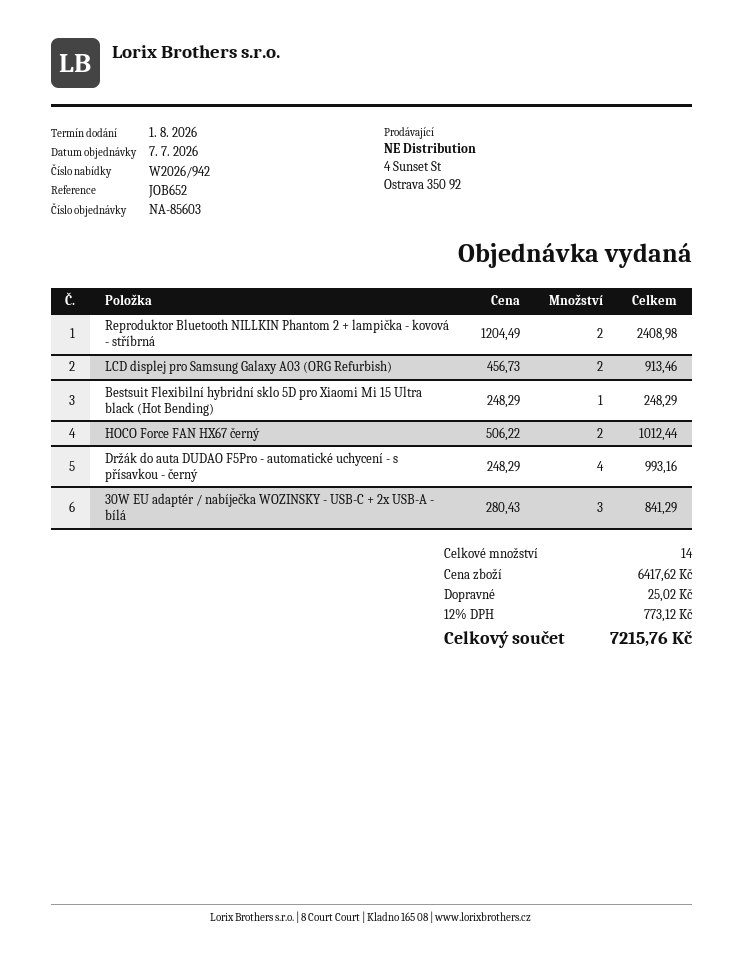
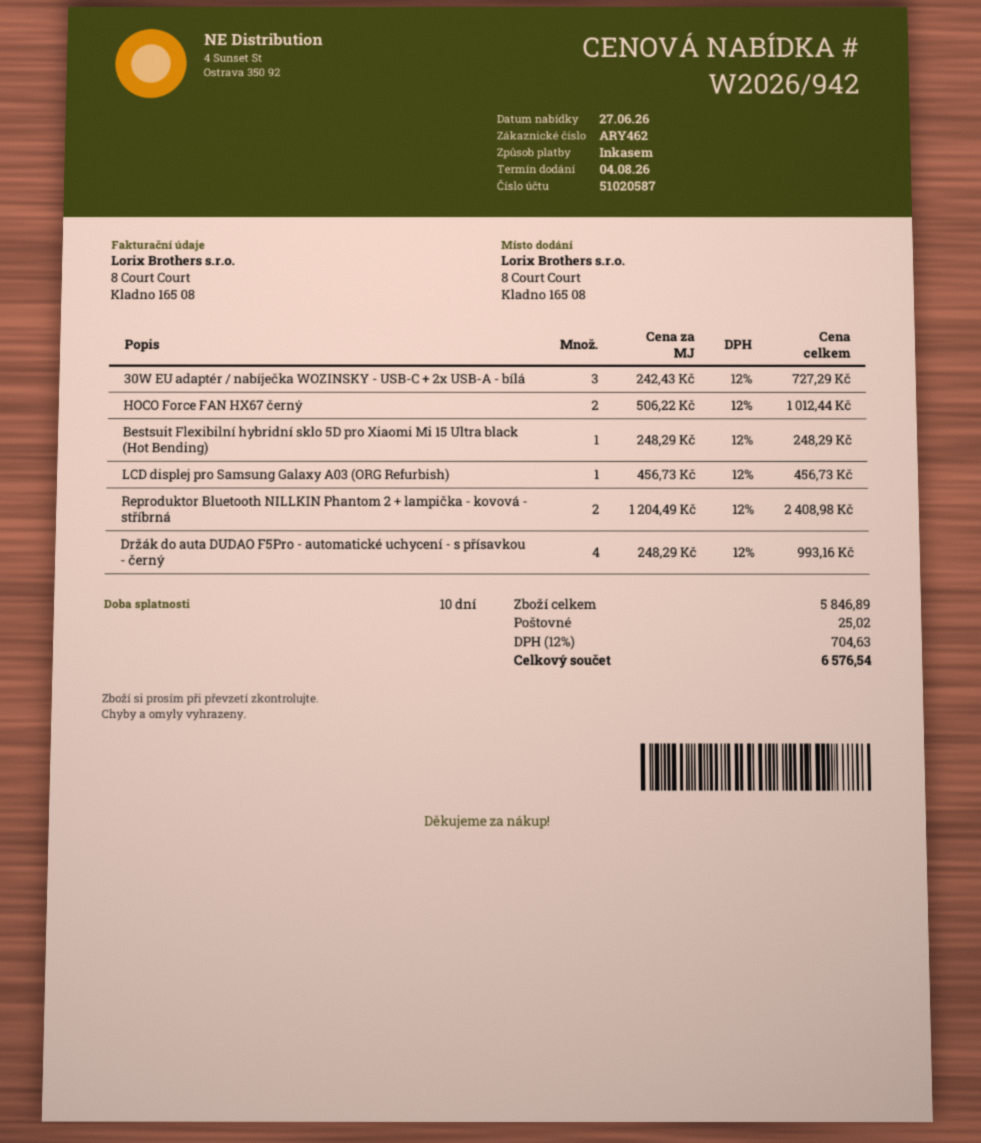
delivery date: 2026-08-01 -> 2026-08-04
LCD displej pro Samsung Galaxy A03 (ORG Refurbish): 2 x 456.73 = 913.46 -> 1 x 456.73 = 456.73
30W EU adaptér / nabíječka WOZINSKY - USB-C + 2x USB-A - bílá: 3 x 280.43 = 841.29 -> 3 x 242.43 = 727.29
subtotal: 6417.62 -> 5846.89
tax: 12% = 773.12 -> 12% = 704.63
total: 7215.76 -> 6576.54

